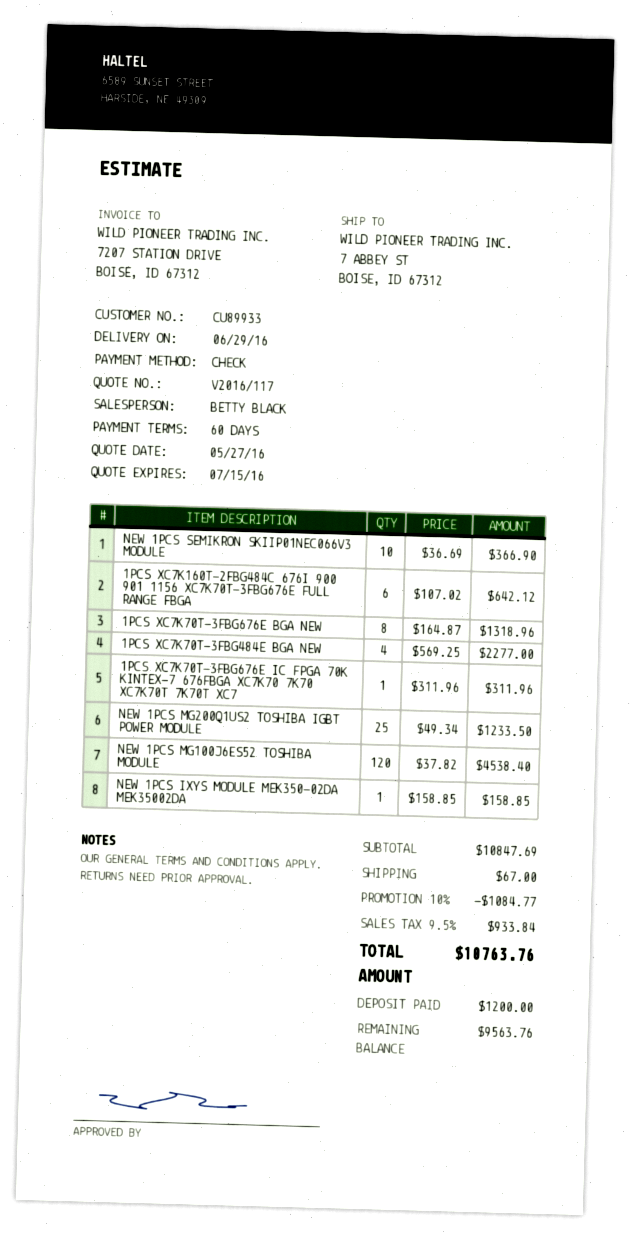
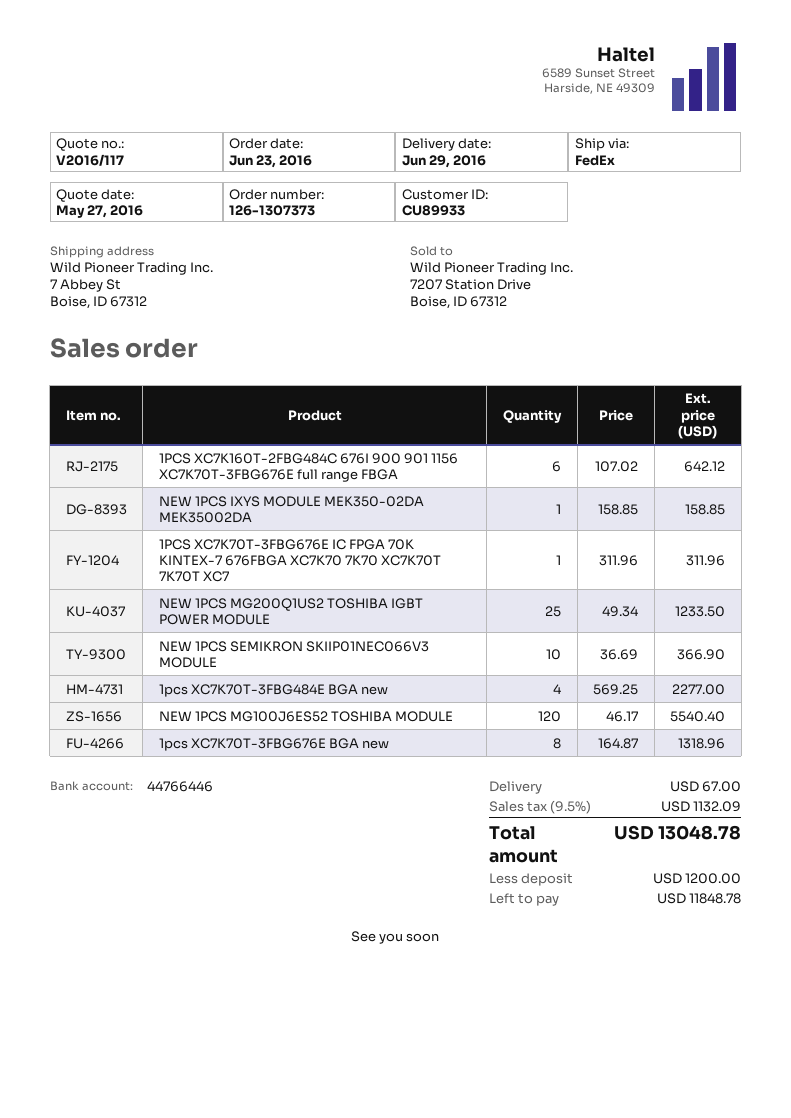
NEW 1PCS MG100J6ES52 TOSHIBA MODULE: 120 x 37.82 = 4538.40 -> 120 x 46.17 = 5540.40
discount: 10% = 1084.77 -> none
tax: 9.5% = 933.84 -> 9.5% = 1132.09
total: 10763.76 -> 13048.78
balance: 9563.76 -> 11848.78

